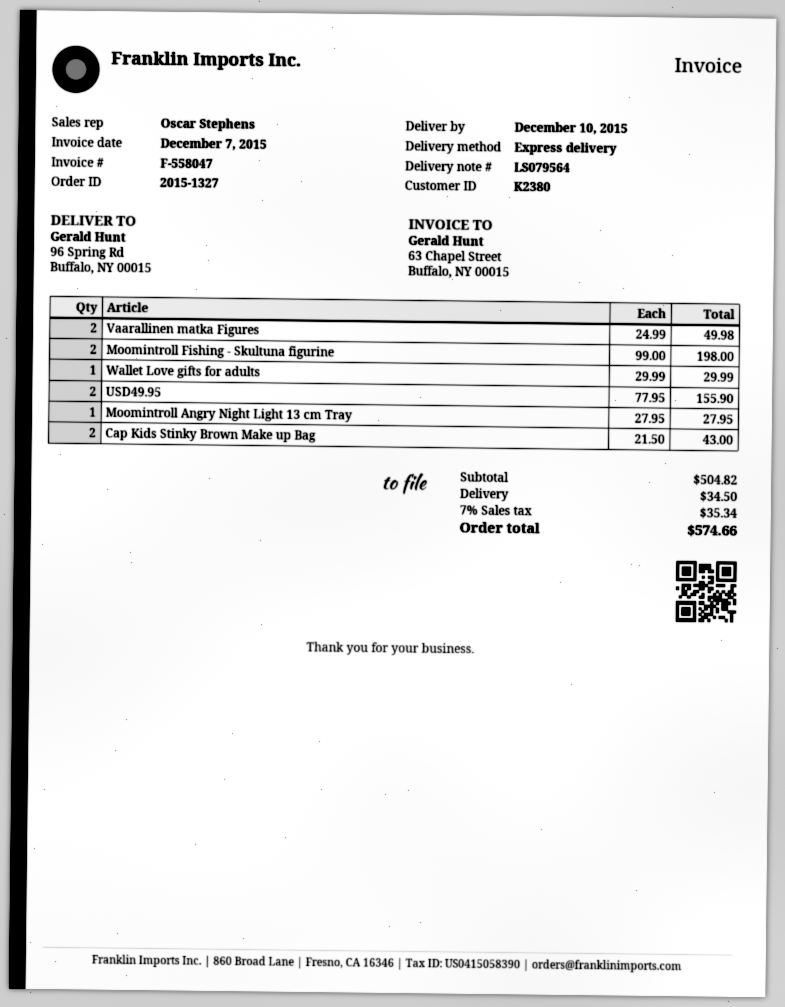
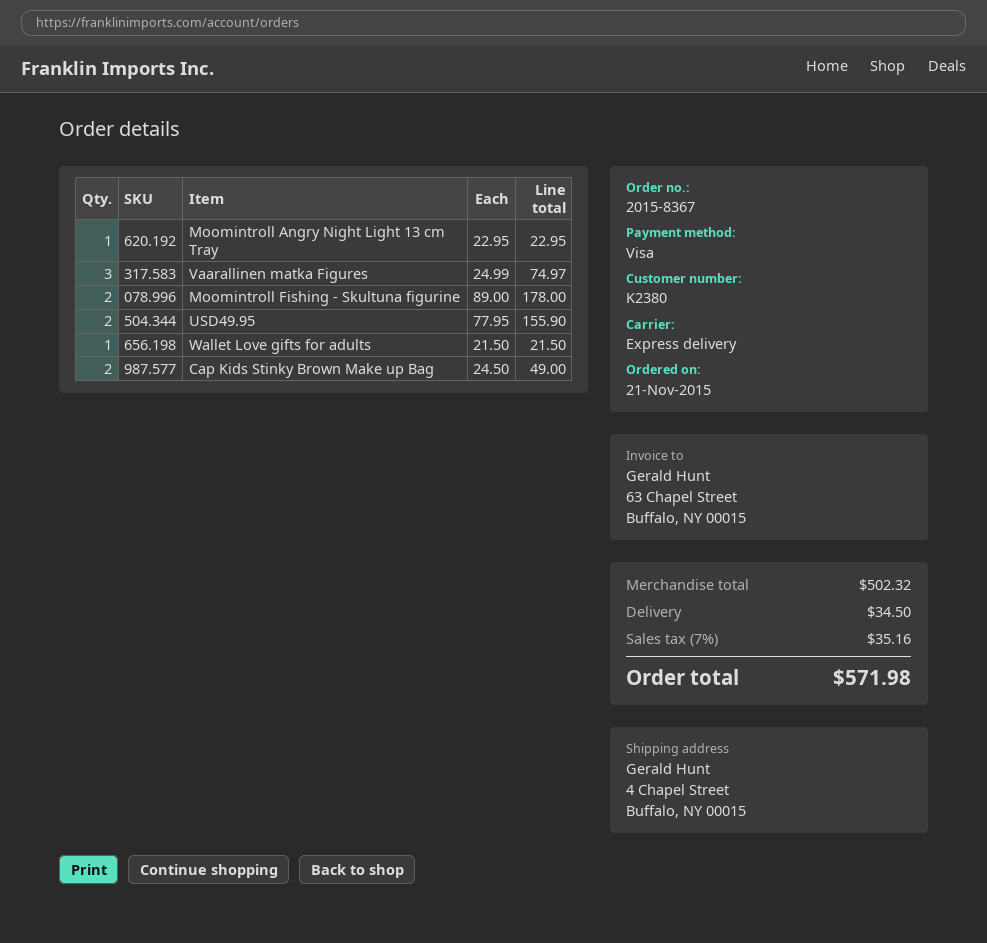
order number: 2015-1327 -> 2015-8367
ship to: 96 Spring Rd, Buffalo, NY 00015 -> 4 Chapel Street, Buffalo, NY 00015
Vaarallinen matka Figures: 2 x 24.99 = 49.98 -> 3 x 24.99 = 74.97
Moomintroll Fishing - Skultuna figurine: 2 x 99.00 = 198.00 -> 2 x 89.00 = 178.00
Wallet Love gifts for adults: 1 x 29.99 = 29.99 -> 1 x 21.50 = 21.50
Moomintroll Angry Night Light 13 cm Tray: 1 x 27.95 = 27.95 -> 1 x 22.95 = 22.95
Cap Kids Stinky Brown Make up Bag: 2 x 21.50 = 43.00 -> 2 x 24.50 = 49.00
subtotal: 504.82 -> 502.32
tax: 7% = 35.34 -> 7% = 35.16
total: 574.66 -> 571.98

